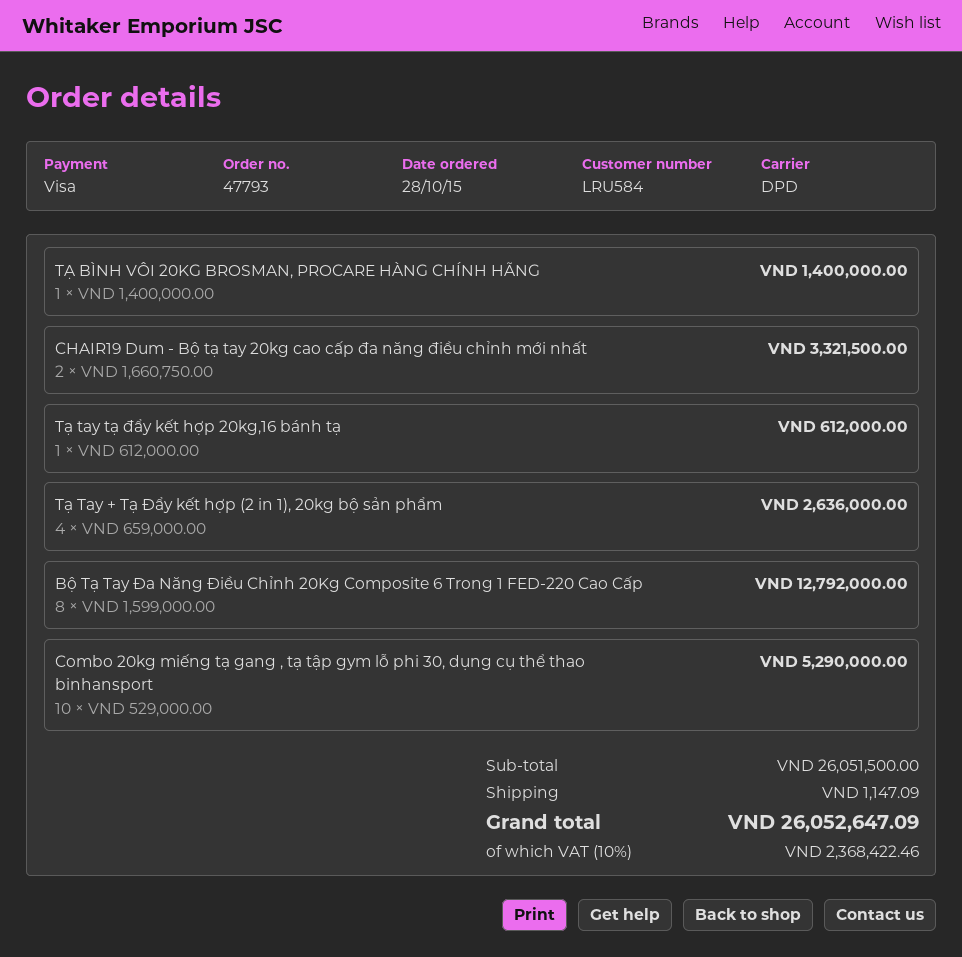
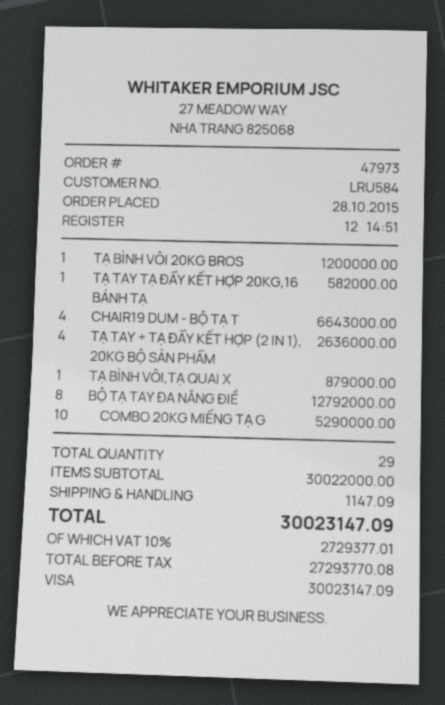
order number: 47793 -> 47973
TẠ BÌNH VÔI 20KG BROSMAN, PROCARE HÀNG CHÍNH HÃNG: 1 for 1400000.00 -> 1 for 1200000.00
CHAIR19 Dum - Bộ tạ tay 20kg cao cấp đa năng điều chỉnh mới nhất: 2 for 3321500.00 -> 4 for 6643000.00
Tạ tay tạ đẩy kết hợp 20kg,16 bánh tạ: 1 for 612000.00 -> 1 for 582000.00
TẠ BÌNH VÔI,TẠ QUAI X: none -> 1 for 879000.00
subtotal: 26051500.00 -> 30022000.00
tax: 10% = 2368422.46 -> 10% = 2729377.01
total: 26052647.09 -> 30023147.09

